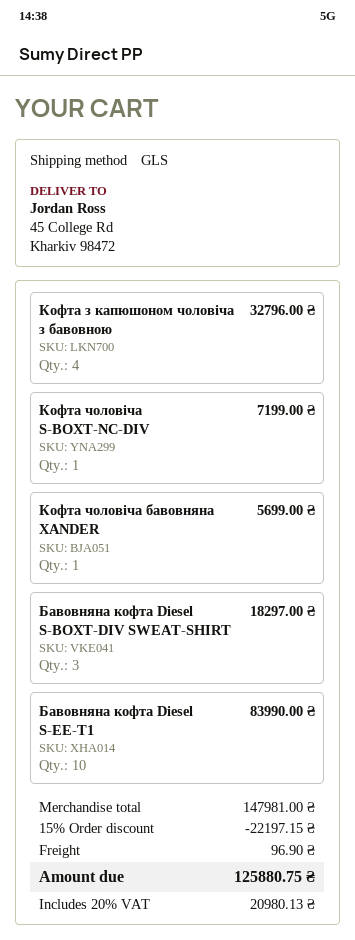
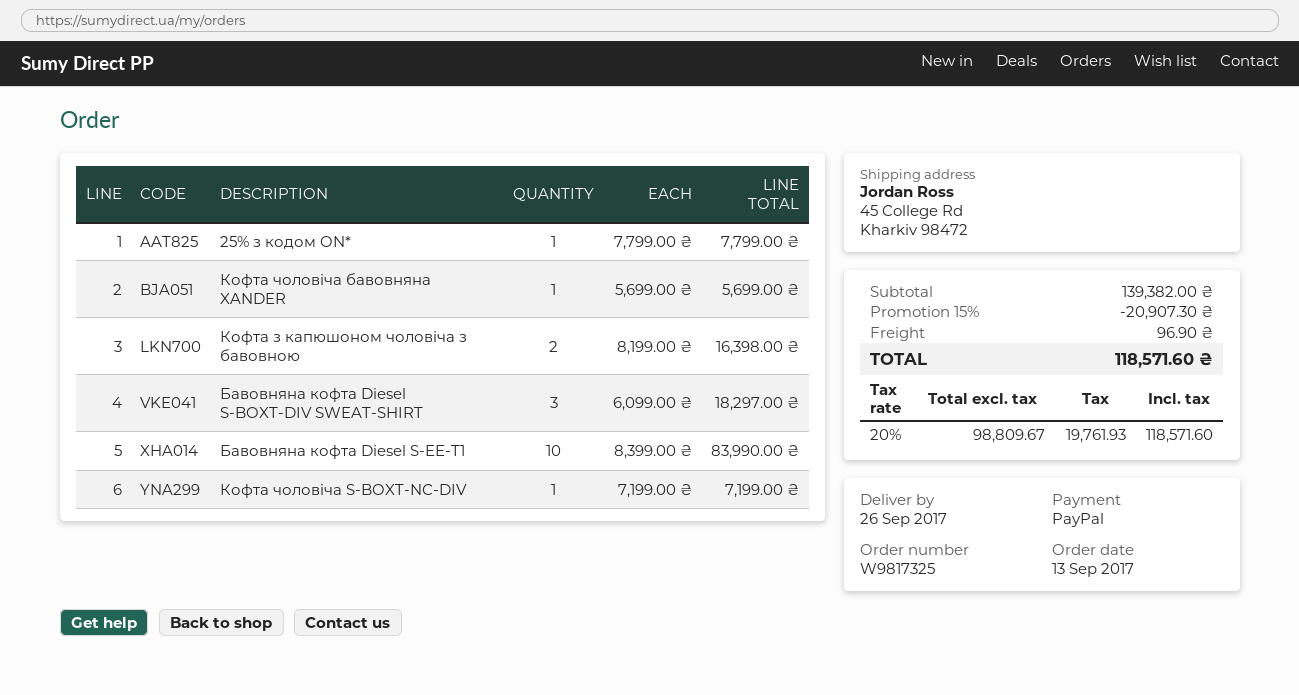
Кофта з капюшоном чоловіча з бавовною: 4 for 32796.00 -> 2 for 16398.00
25% з кодом ON*: none -> 1 for 7799.00
subtotal: 147981.00 -> 139382.00
discount: 15% = 22197.15 -> 15% = 20907.30
tax: 20% = 20980.13 -> 20% = 19761.93
total: 125880.75 -> 118571.60

